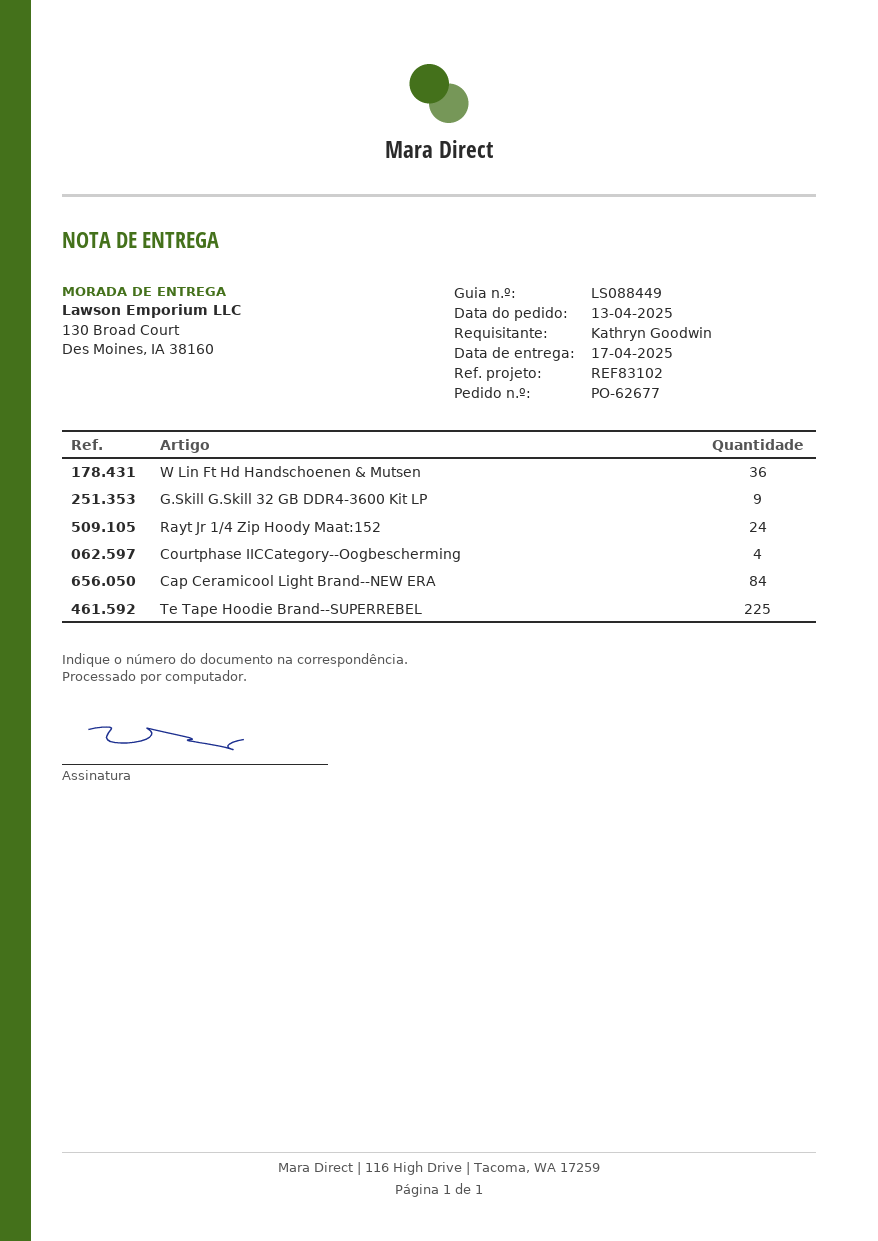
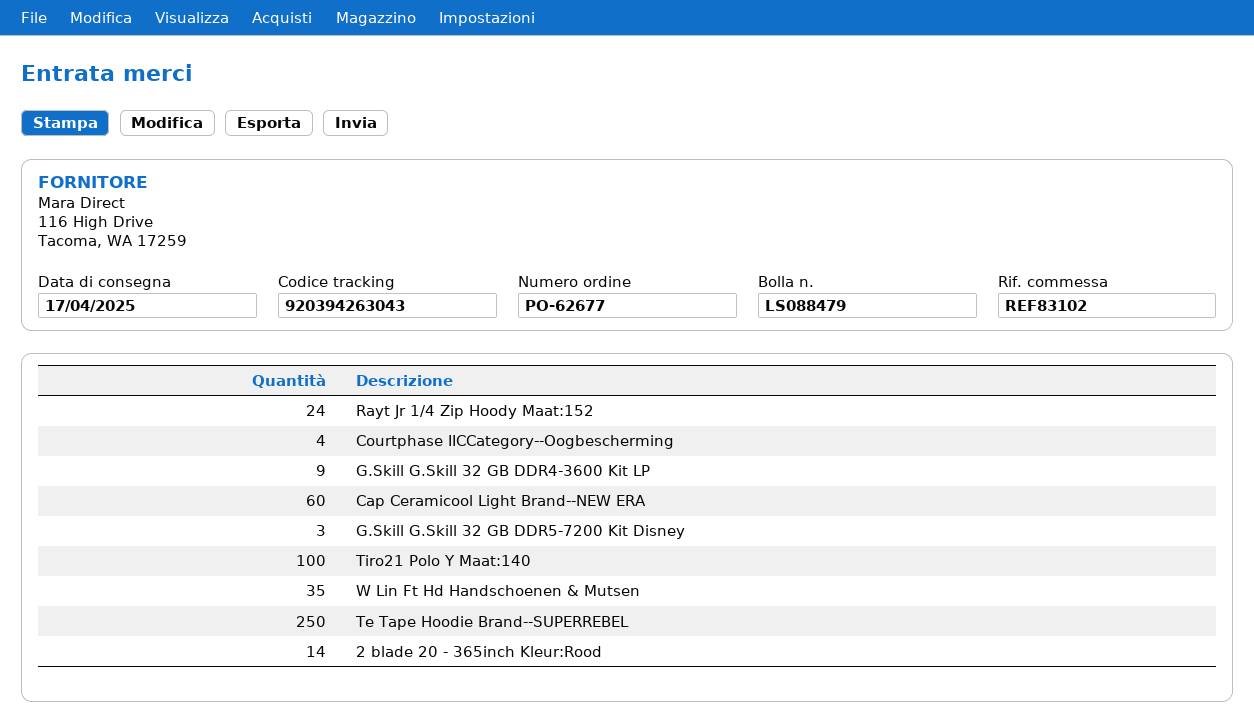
delivery note number: LS088449 -> LS088479
W Lin Ft Hd Handschoenen & Mutsen: 36 -> 35
Cap Ceramicool Light Brand--NEW ERA: 84 -> 60
Te Tape Hoodie Brand--SUPERREBEL: 225 -> 250
G.Skill G.Skill 32 GB DDR5-7200 Kit Disney: none -> 3
Tiro21 Polo Y Maat:140: none -> 100
2 blade 20 - 365inch Kleur:Rood: none -> 14

